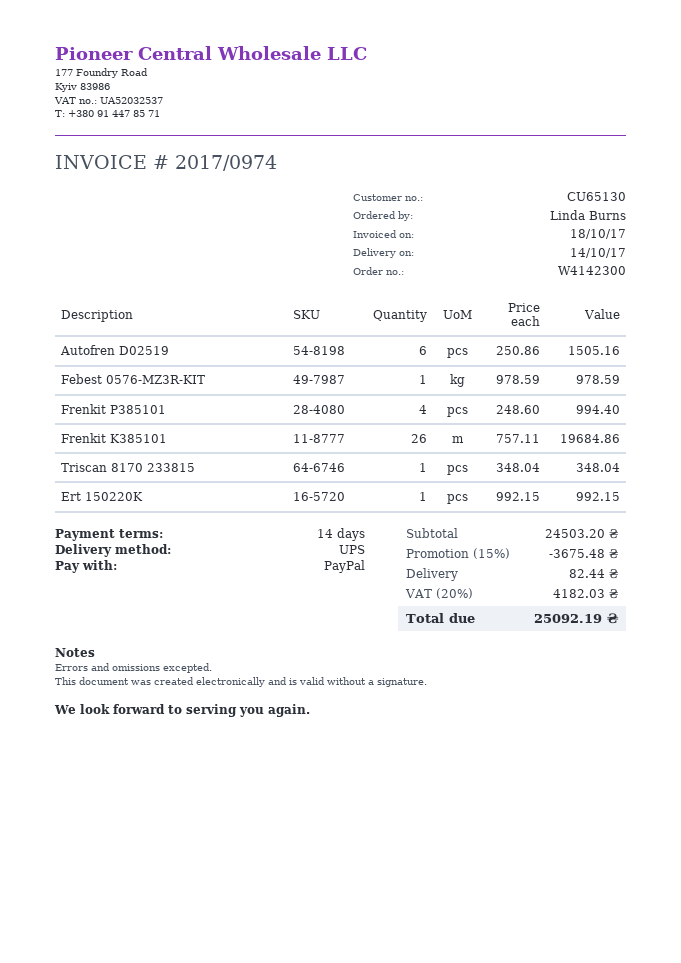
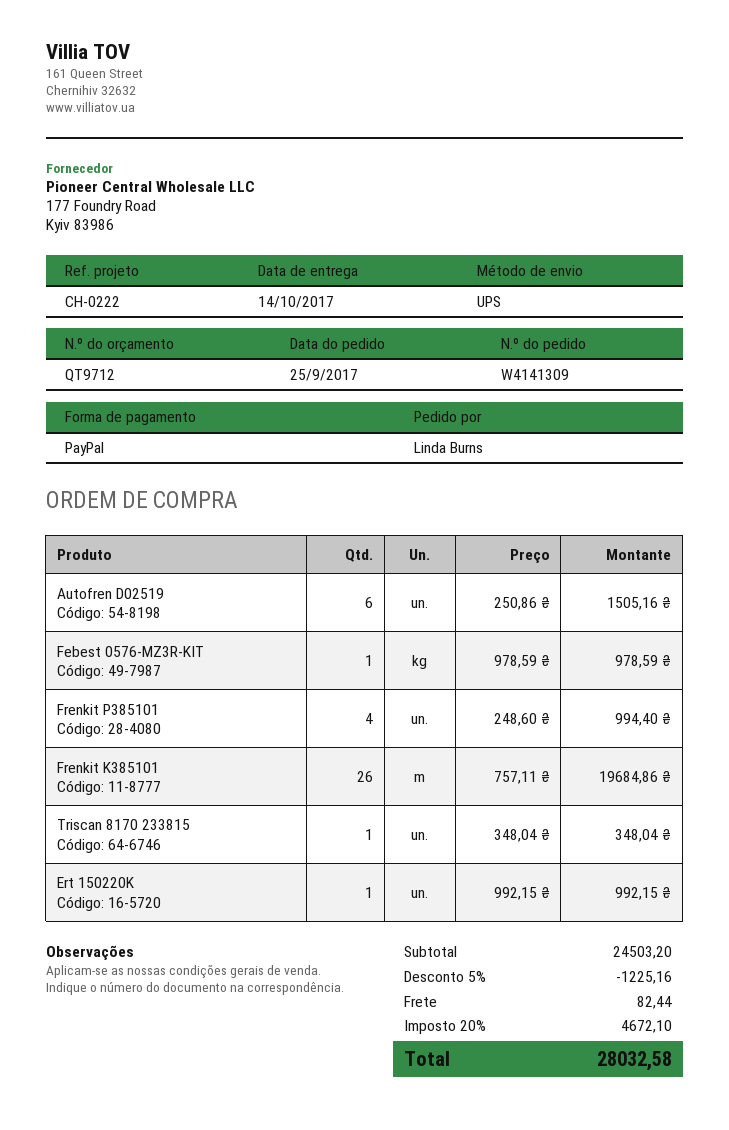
order number: W4142300 -> W4141309
discount: 15% = 3675.48 -> 5% = 1225.16
tax: 20% = 4182.03 -> 20% = 4672.10
total: 25092.19 -> 28032.58

